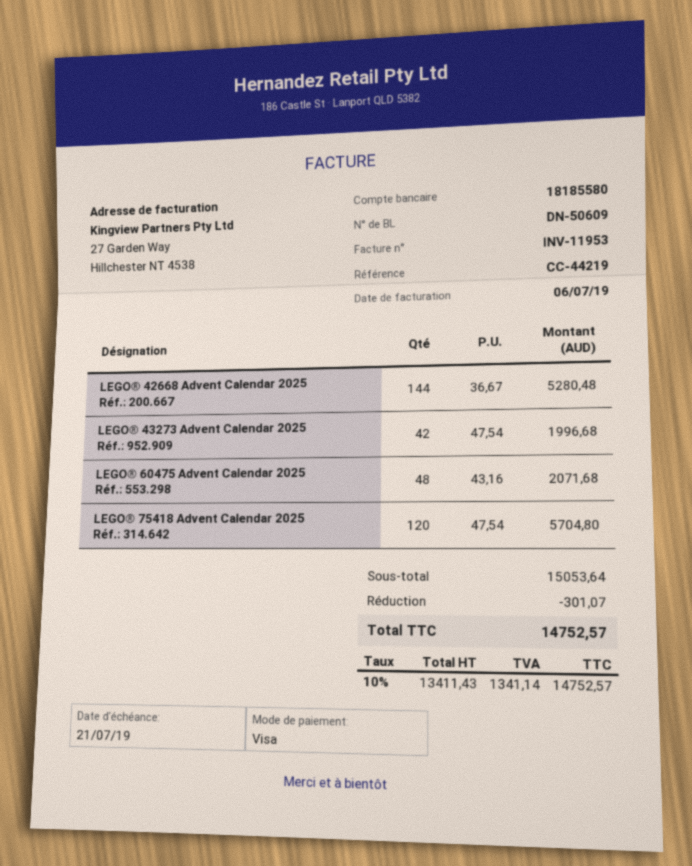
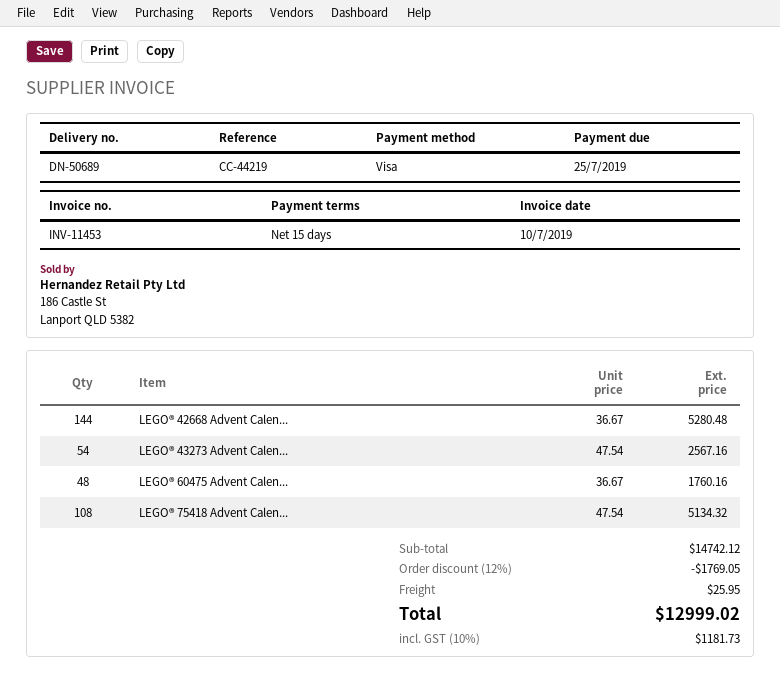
delivery note number: DN-50609 -> DN-50689
invoice number: INV-11953 -> INV-11453
invoice date: 2019-07-06 -> 2019-07-10
due date: 2019-07-21 -> 2019-07-25
LEGO® 43273 Advent Calendar 2025: 42 x 47.54 = 1996.68 -> 54 x 47.54 = 2567.16
LEGO® 60475 Advent Calendar 2025: 48 x 43.16 = 2071.68 -> 48 x 36.67 = 1760.16
LEGO® 75418 Advent Calendar 2025: 120 x 47.54 = 5704.80 -> 108 x 47.54 = 5134.32
subtotal: 15053.64 -> 14742.12
discount: 301.07 -> 1769.05
shipping: none -> 25.95
tax: 10% = 1341.14 -> 10% = 1181.73
total: 14752.57 -> 12999.02

